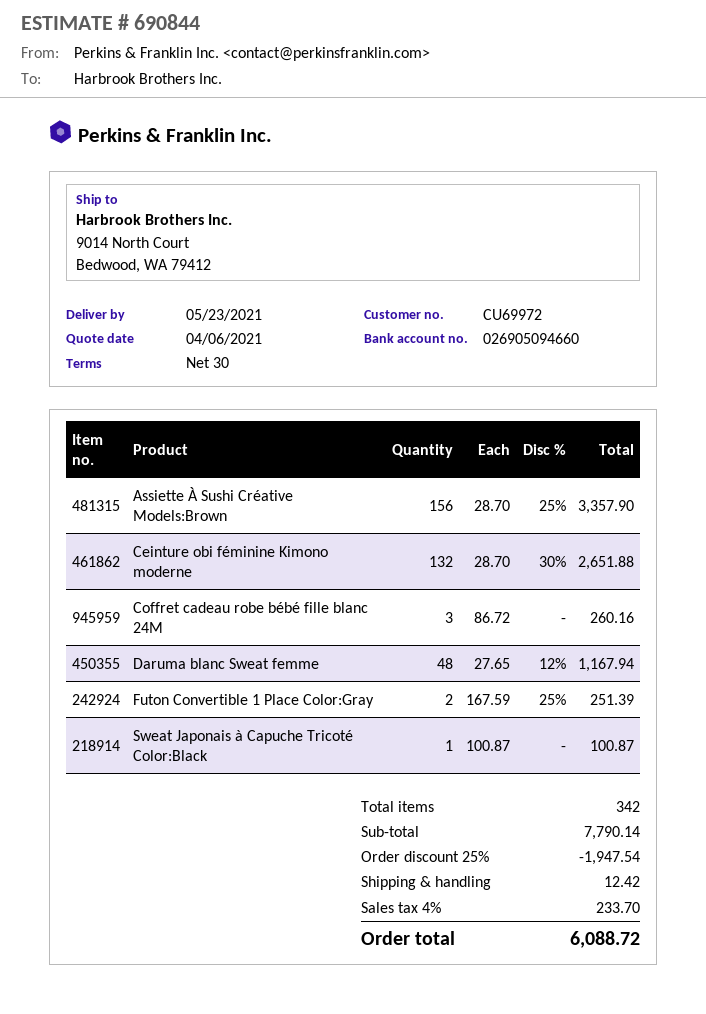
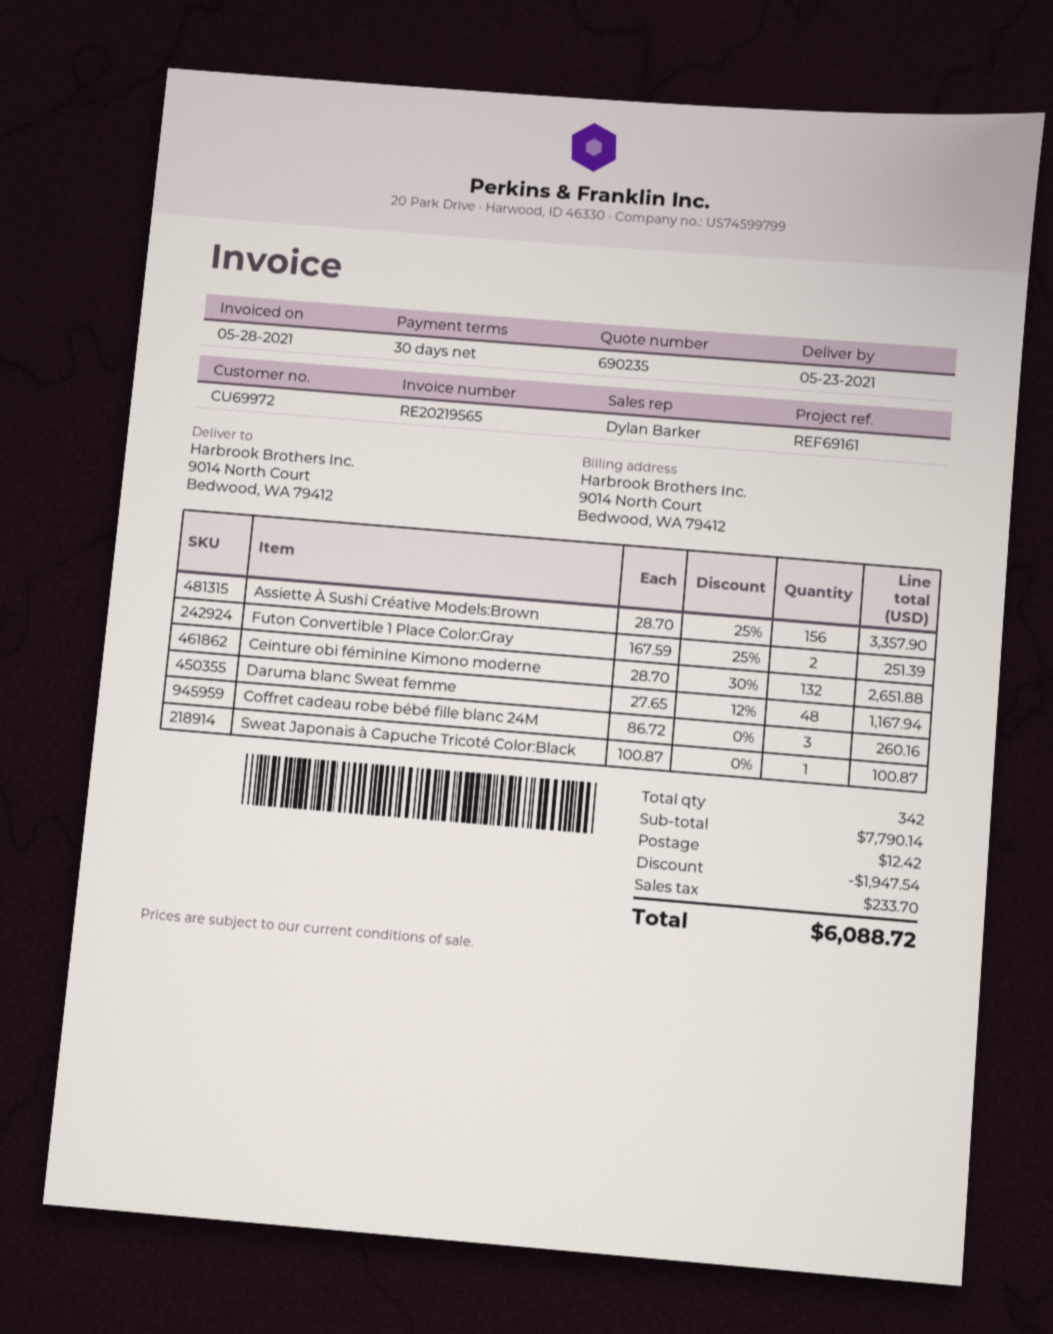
quote number: 690844 -> 690235

